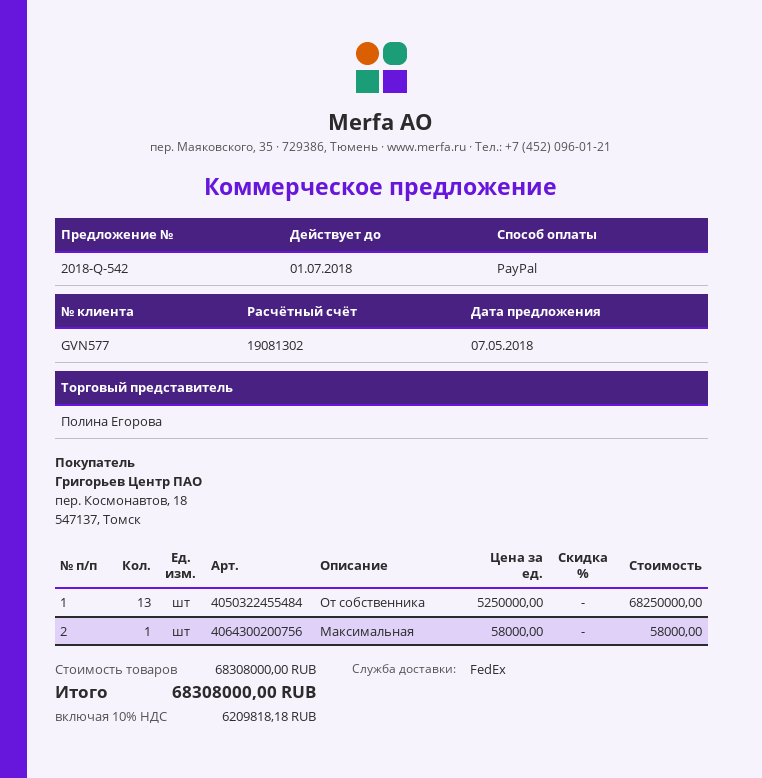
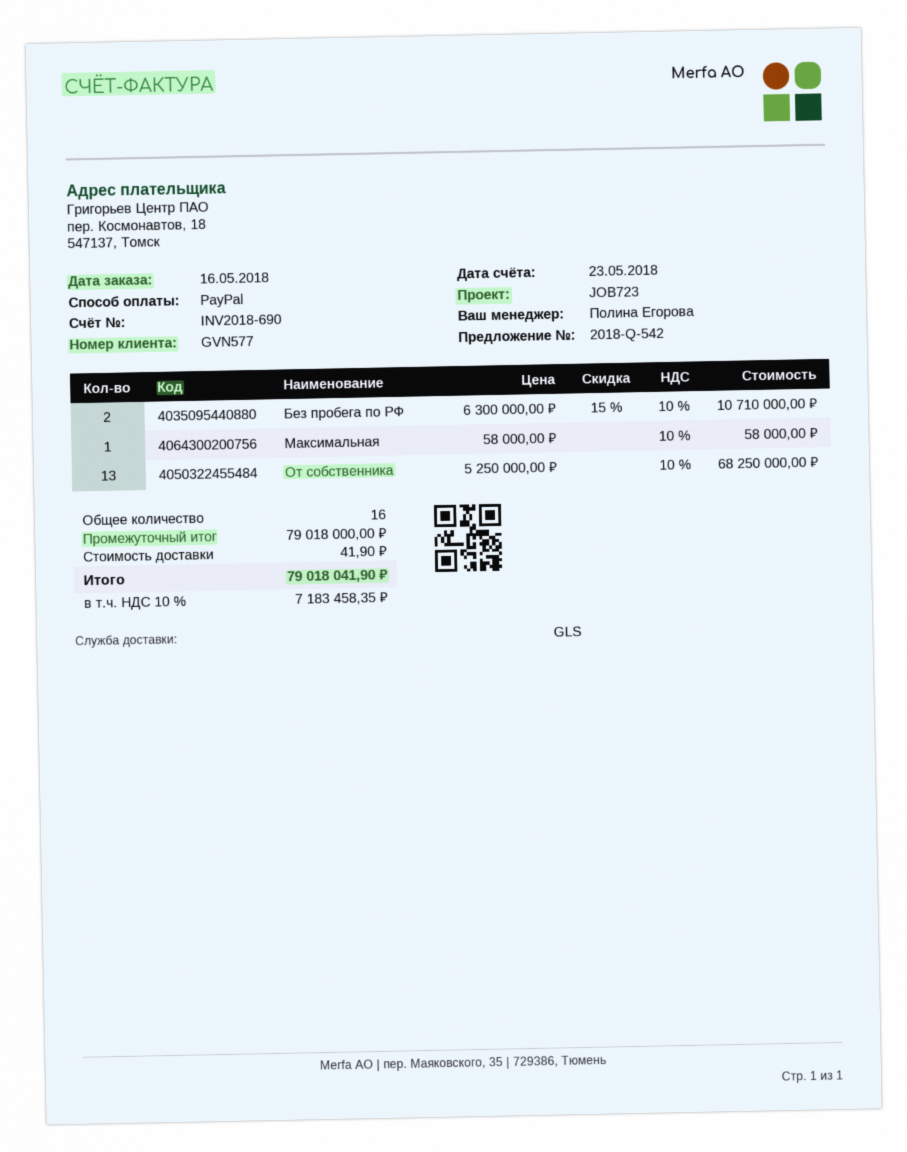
shipping method: FedEx -> GLS
Без пробега по РФ: none -> 2 x 6300000.00 - 15% = 10710000.00
subtotal: 68308000.00 -> 79018000.00
shipping: none -> 41.90
tax: 10% = 6209818.18 -> 10% = 7183458.35
total: 68308000.00 -> 79018041.90

